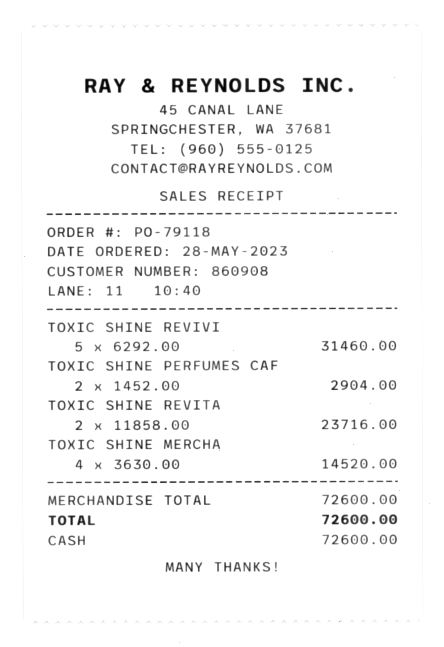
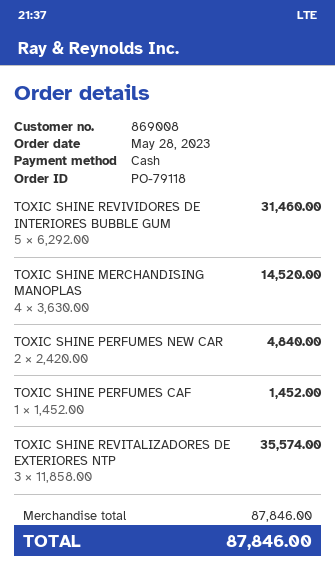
customer number: 860908 -> 869008
TOXIC SHINE PERFUMES CAF: 2 x 1452.00 = 2904.00 -> 1 x 1452.00 = 1452.00
TOXIC SHINE REVITA: 2 x 11858.00 = 23716.00 -> 3 x 11858.00 = 35574.00
TOXIC SHINE PERFUMES NEW CAR: none -> 2 x 2420.00 = 4840.00
subtotal: 72600.00 -> 87846.00
total: 72600.00 -> 87846.00

